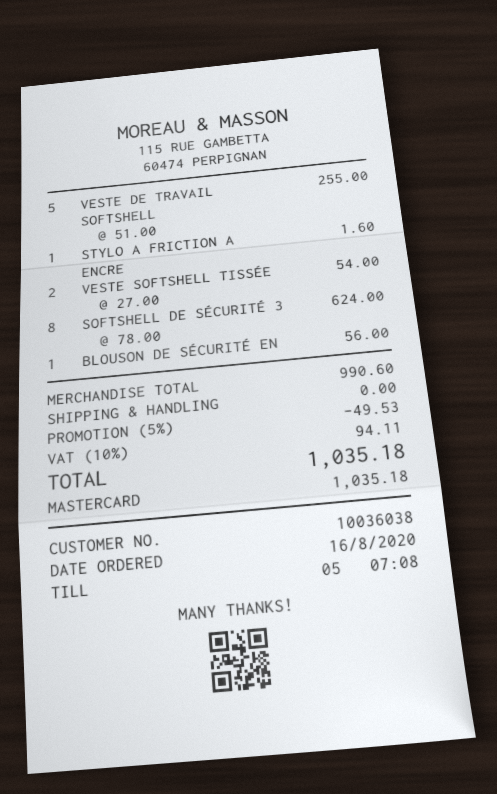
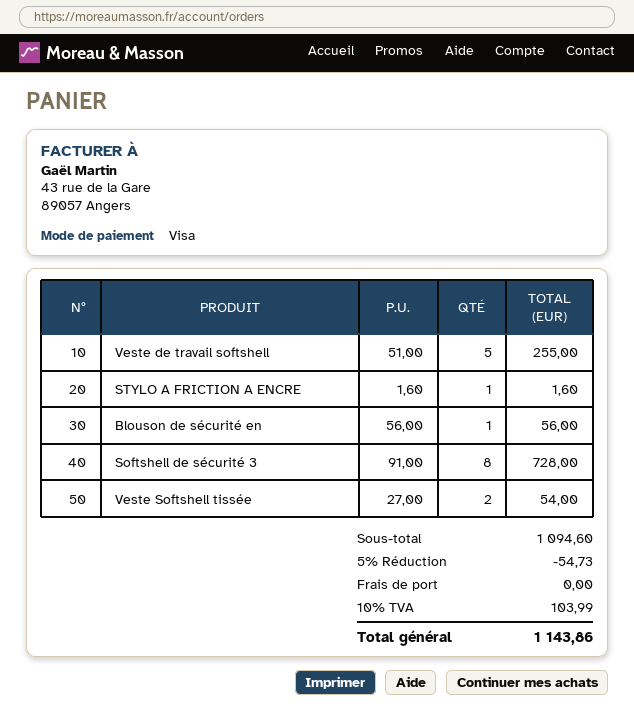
payment method: Mastercard -> Visa
SOFTSHELL DE SÉCURITÉ 3: 8 x 78.00 = 624.00 -> 8 x 91.00 = 728.00
subtotal: 990.60 -> 1094.60
discount: 5% = 49.53 -> 5% = 54.73
tax: 10% = 94.11 -> 10% = 103.99
total: 1035.18 -> 1143.86

